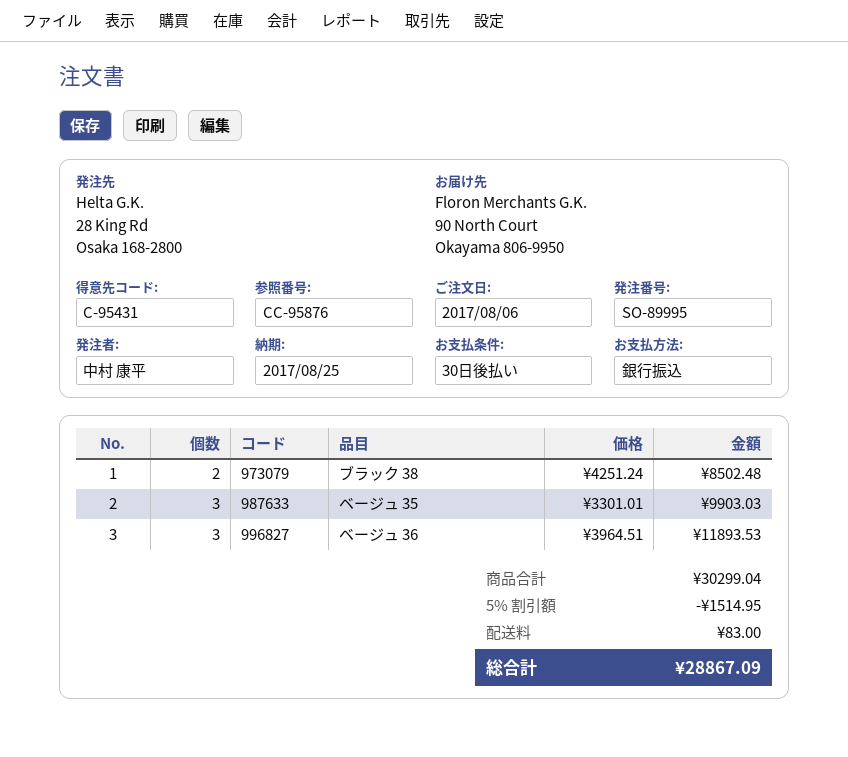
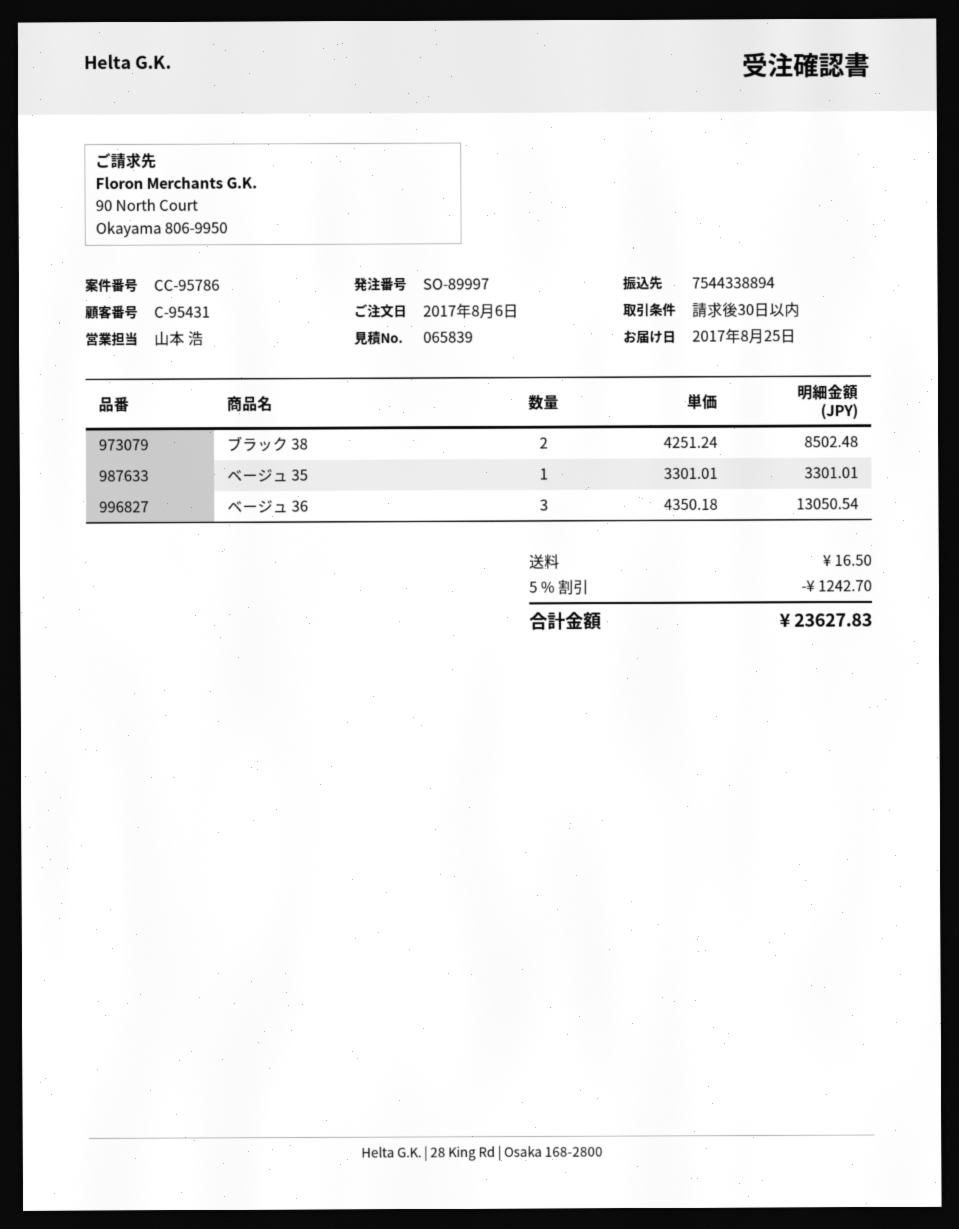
order number: SO-89995 -> SO-89997
reference: CC-95876 -> CC-95786
ベージュ 35: 3 x 3301.01 = 9903.03 -> 1 x 3301.01 = 3301.01
ベージュ 36: 3 x 3964.51 = 11893.53 -> 3 x 4350.18 = 13050.54
discount: 5% = 1514.95 -> 5% = 1242.70
shipping: 83.00 -> 16.50
total: 28867.09 -> 23627.83

